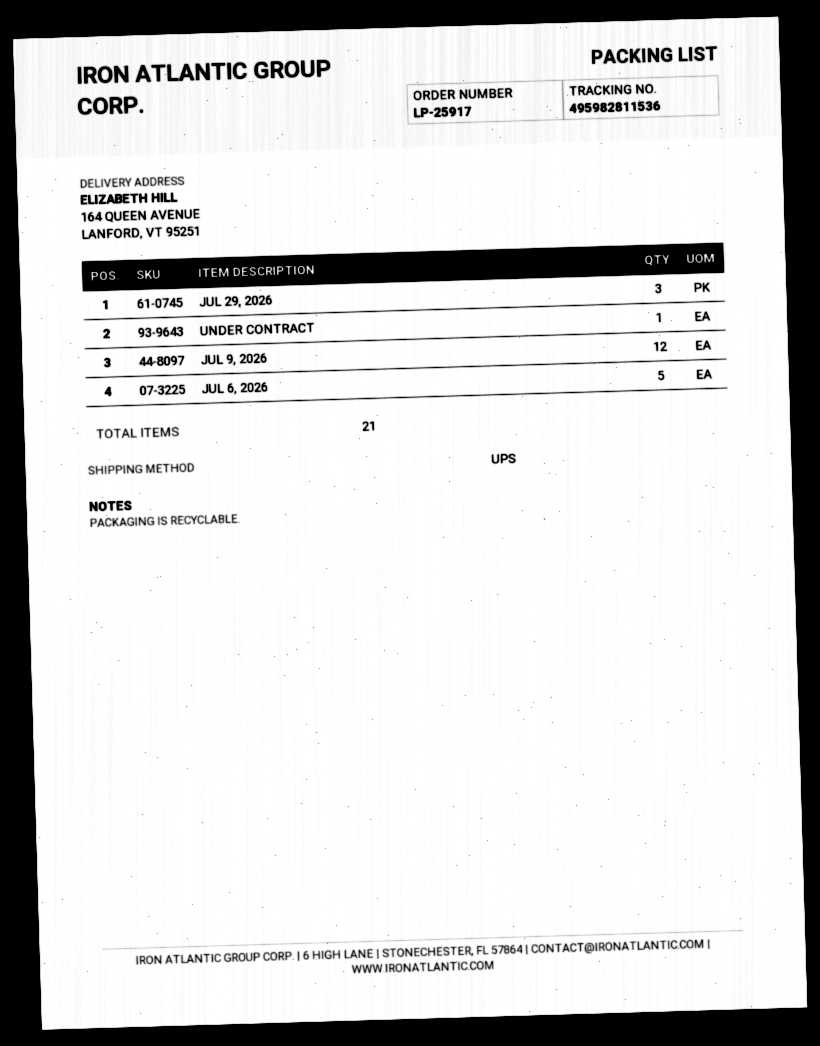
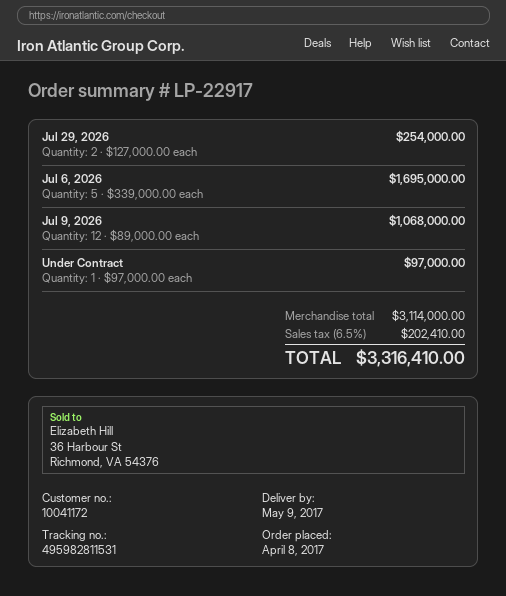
order number: LP-25917 -> LP-22917
tracking number: 495982811536 -> 495982811531
JUL 29, 2026: 3 -> 2

